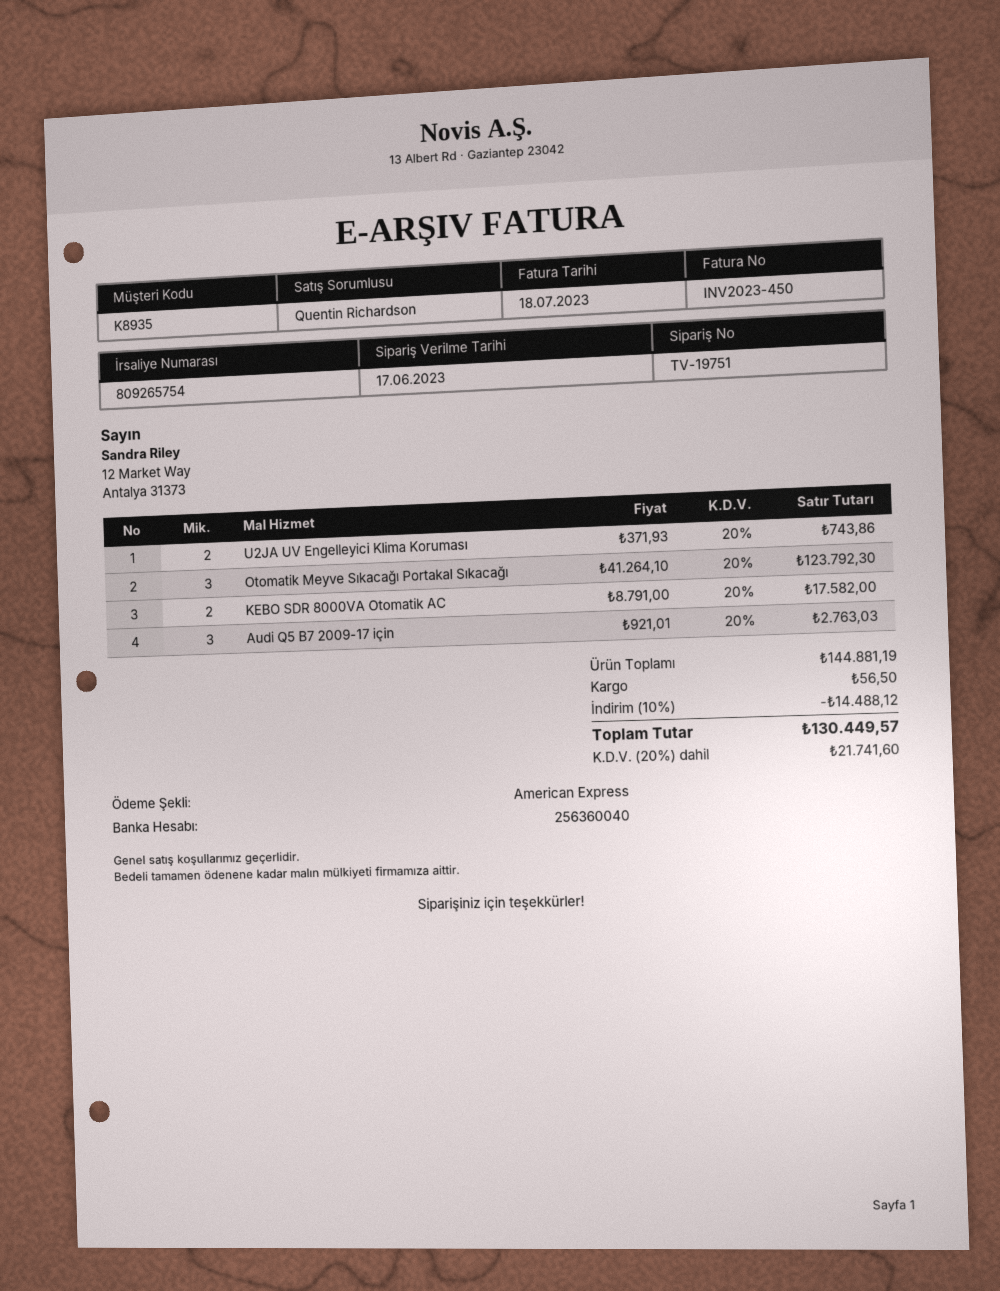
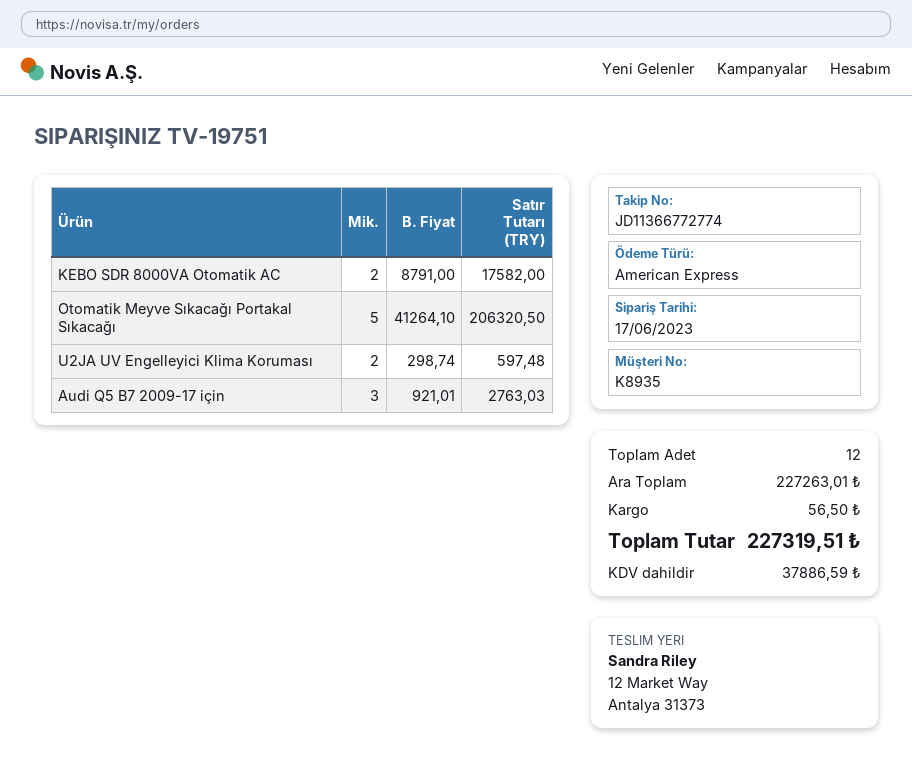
U2JA UV Engelleyici Klima Koruması: 2 x 371.93 = 743.86 -> 2 x 298.74 = 597.48
Otomatik Meyve Sıkacağı Portakal Sıkacağı: 3 x 41264.10 = 123792.30 -> 5 x 41264.10 = 206320.50
subtotal: 144881.19 -> 227263.01
discount: 10% = 14488.12 -> none
tax: 21741.60 -> 37886.59
total: 130449.57 -> 227319.51

